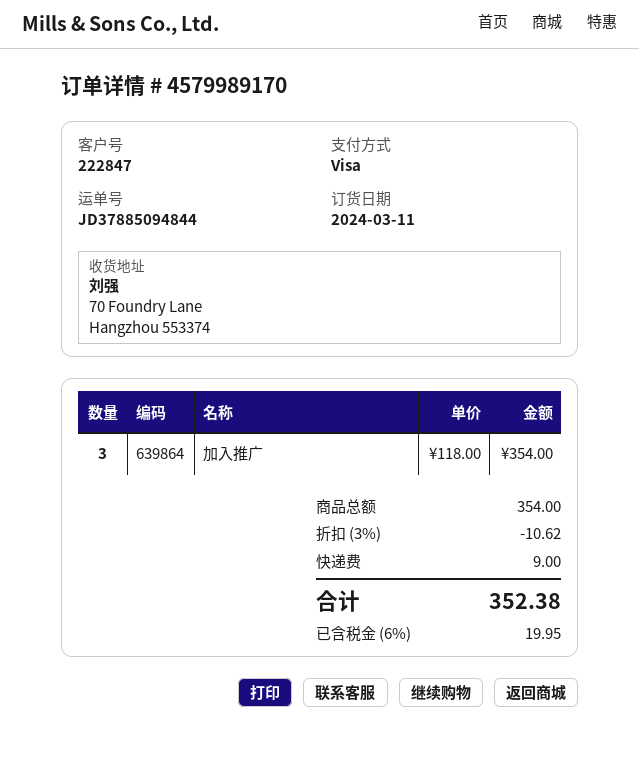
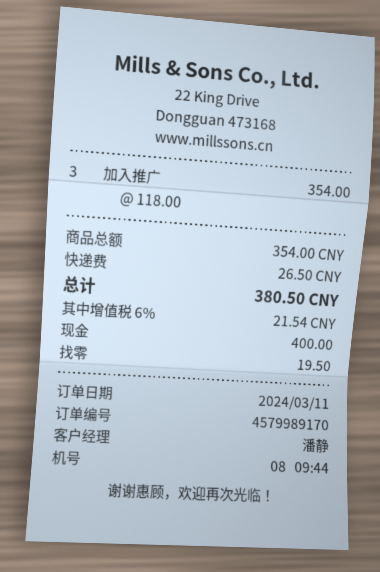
payment method: Visa -> cash
discount: 3% = 10.62 -> none
shipping: 9.00 -> 26.50
tax: 6% = 19.95 -> 6% = 21.54
total: 352.38 -> 380.50

